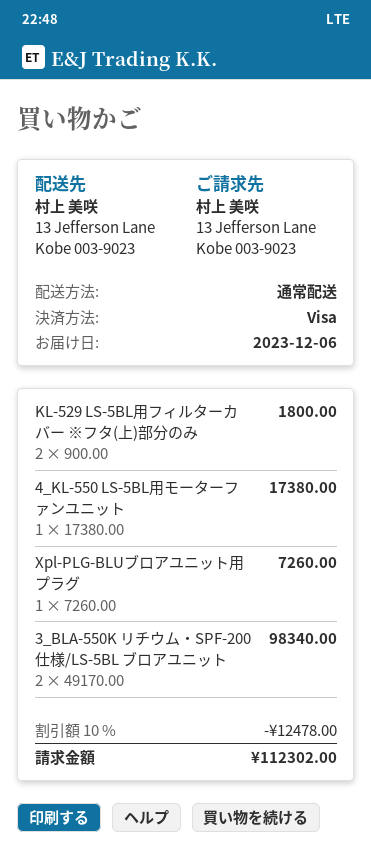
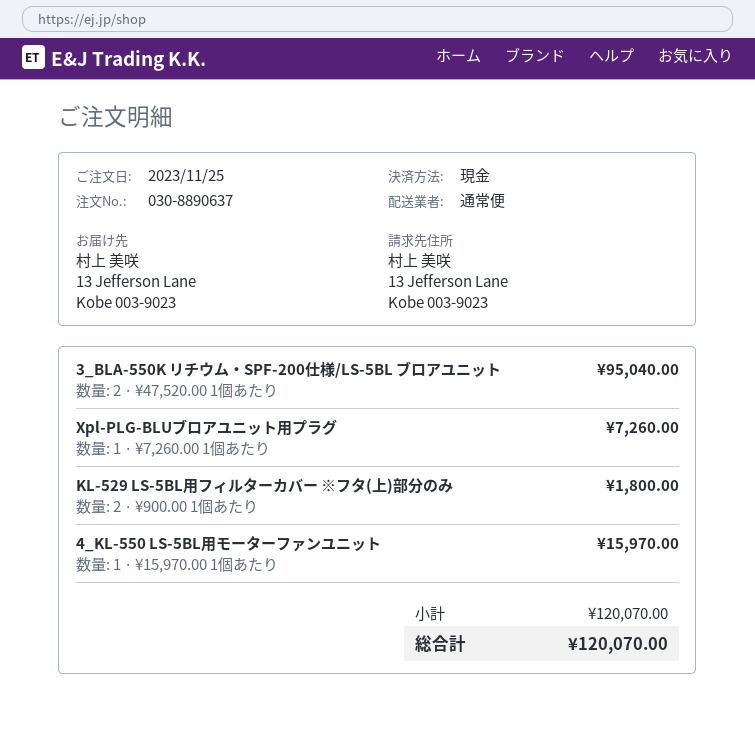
payment method: Visa -> cash
4_KL-550 LS-5BL用モーターファンユニット: 1 x 17380.00 = 17380.00 -> 1 x 15970.00 = 15970.00
3_BLA-550K リチウム・SPF-200仕様/LS-5BL ブロアユニット: 2 x 49170.00 = 98340.00 -> 2 x 47520.00 = 95040.00
discount: 10% = 12478.00 -> none
total: 112302.00 -> 120070.00

